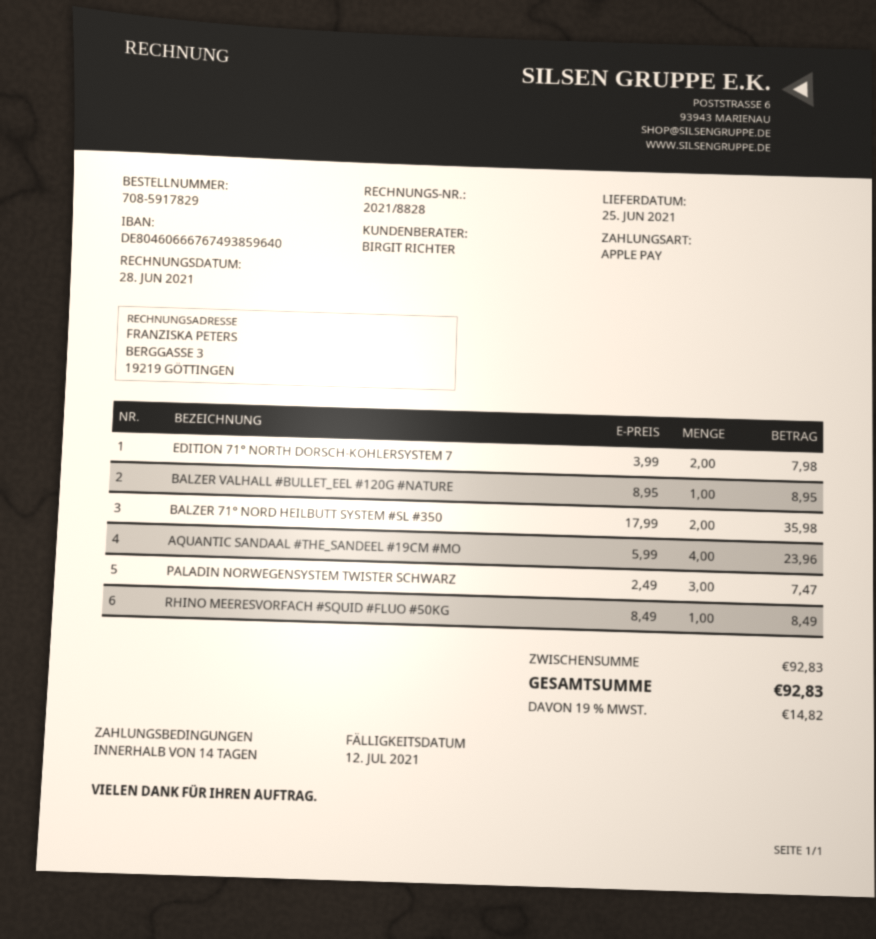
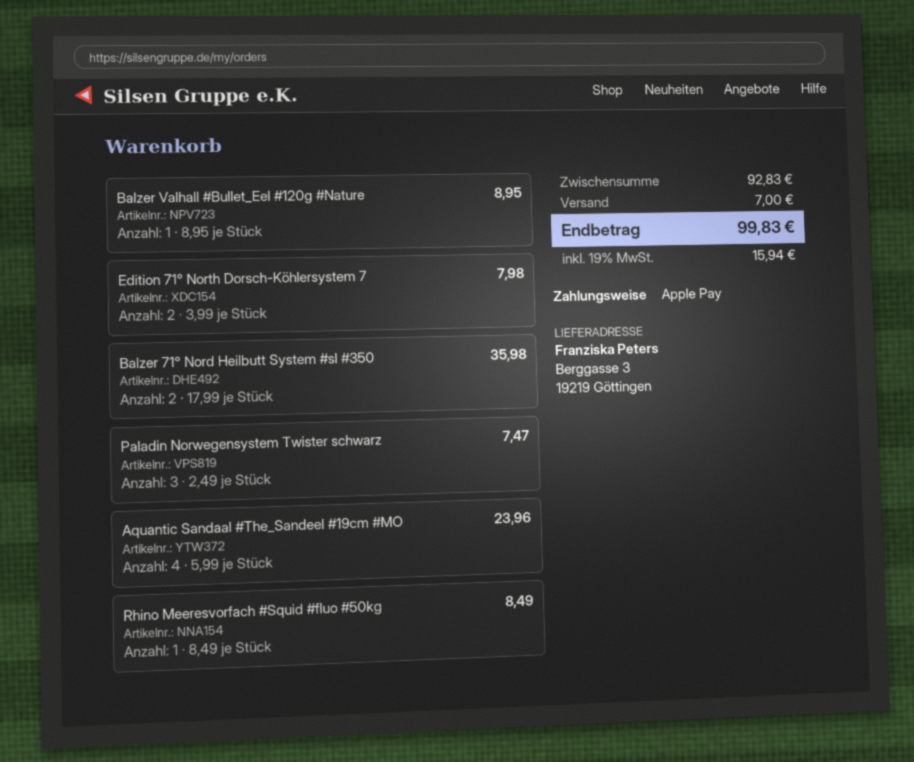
shipping: none -> 7.00
tax: 19% = 14.82 -> 19% = 15.94
total: 92.83 -> 99.83

